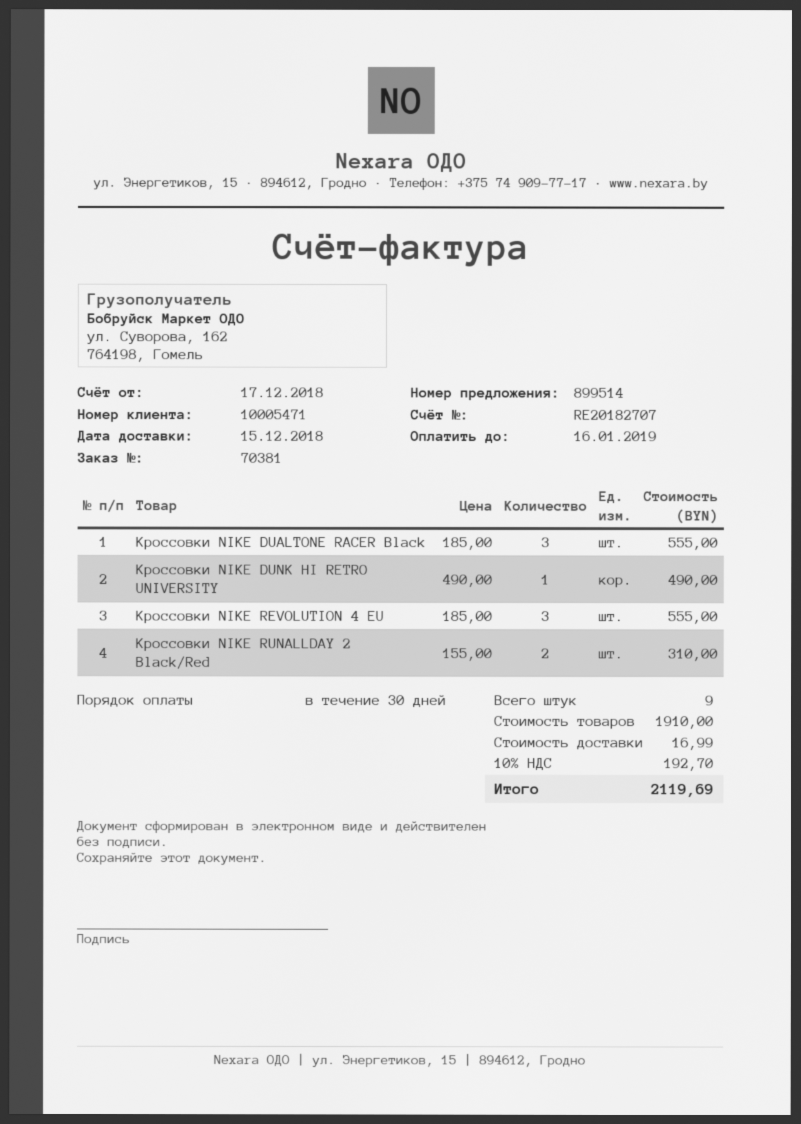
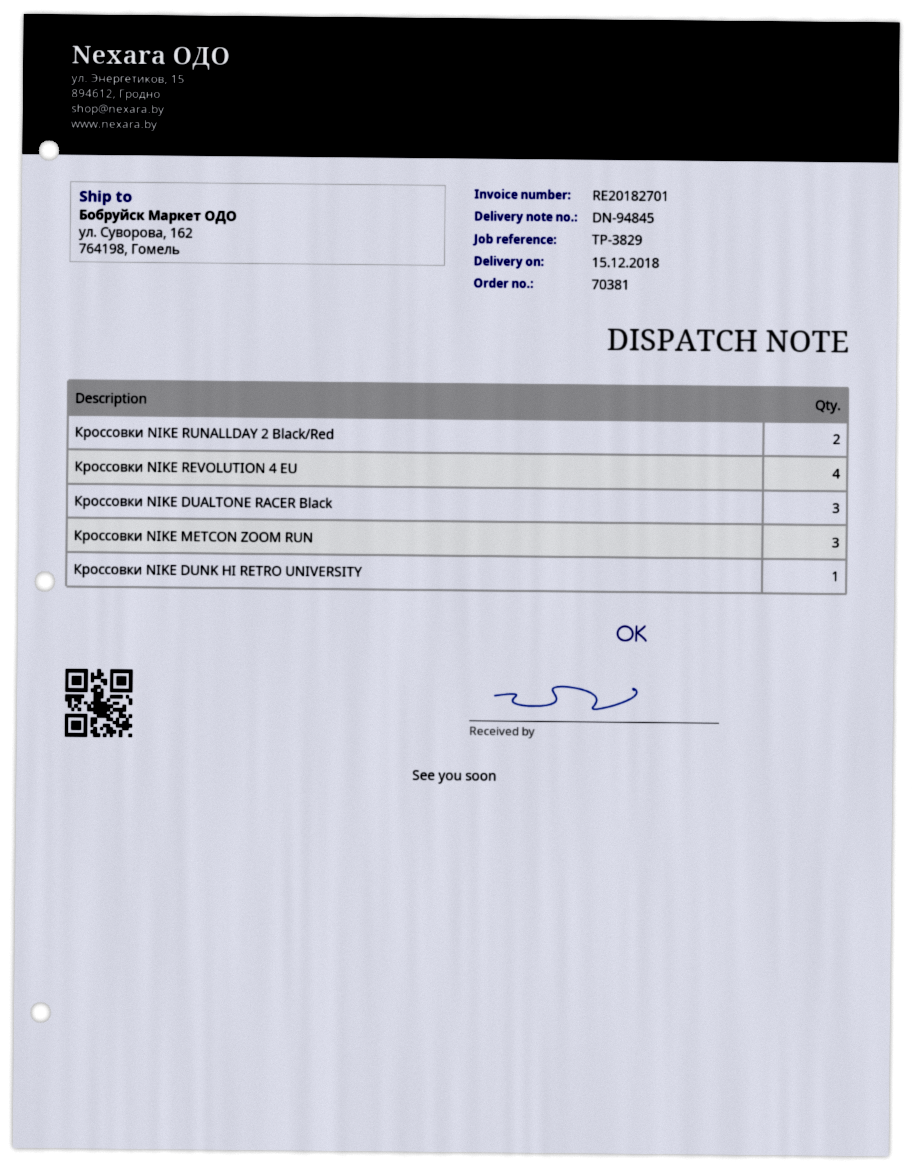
invoice number: RE20182707 -> RE20182701
Кроссовки NIKE REVOLUTION 4 EU: 3 -> 4
Кроссовки NIKE METCON ZOOM RUN: none -> 3

